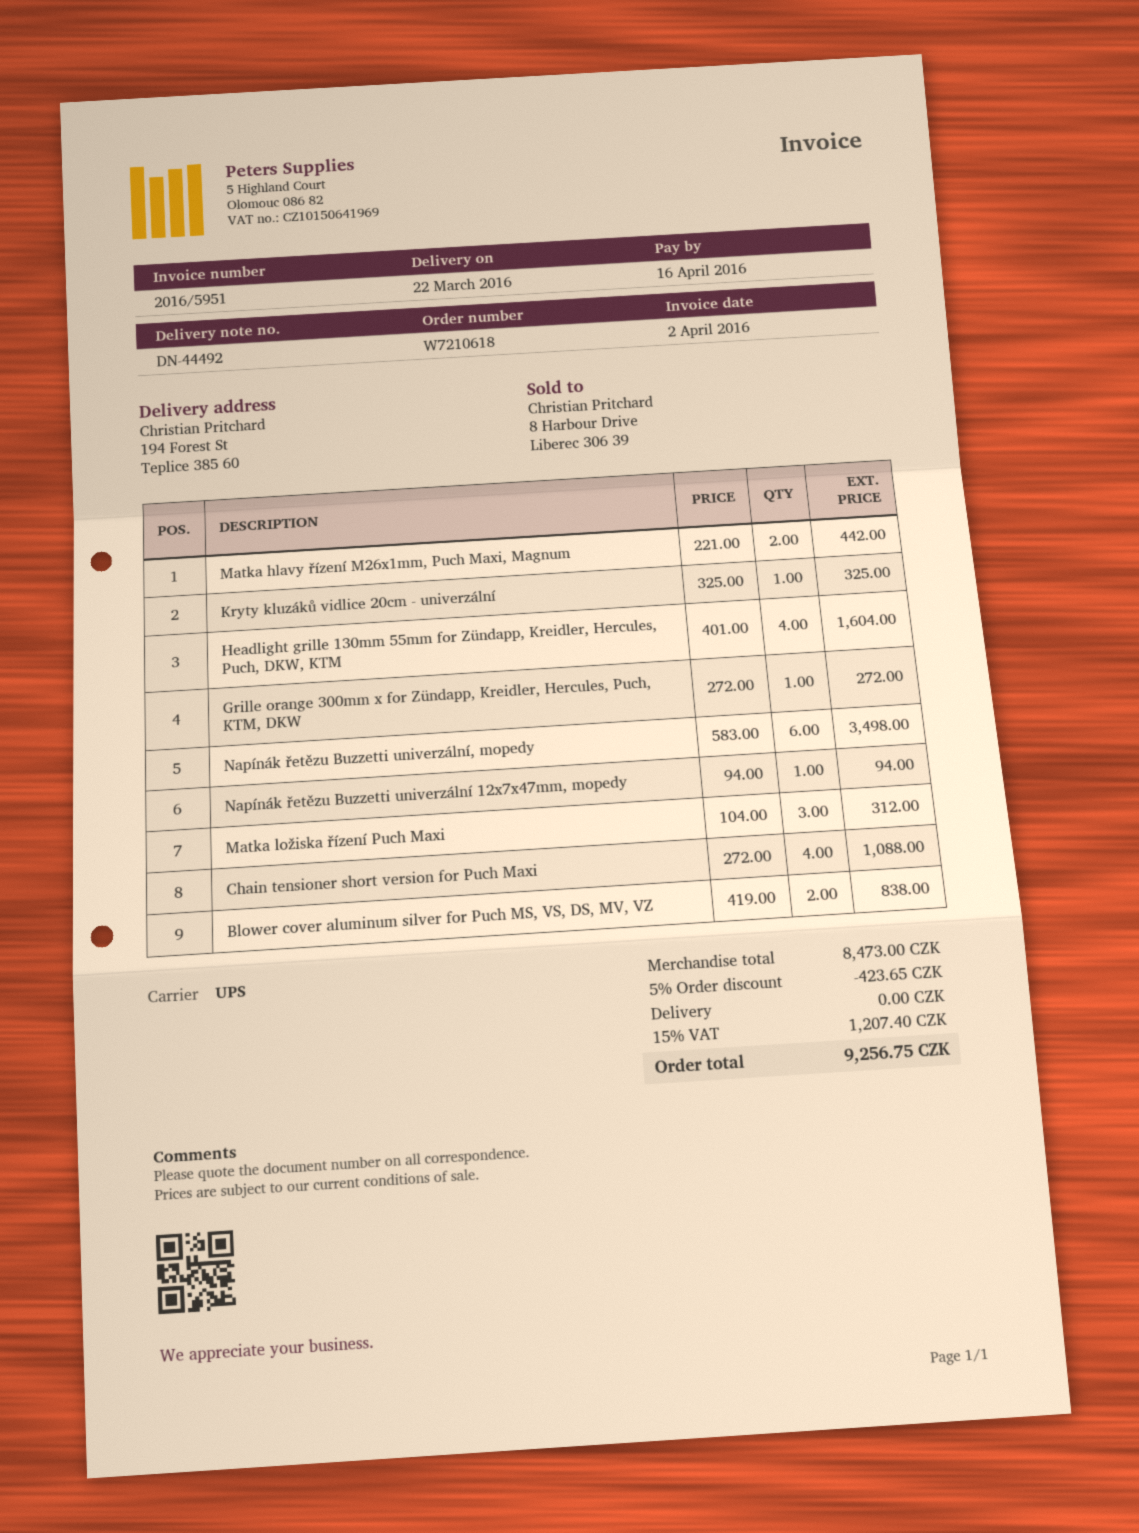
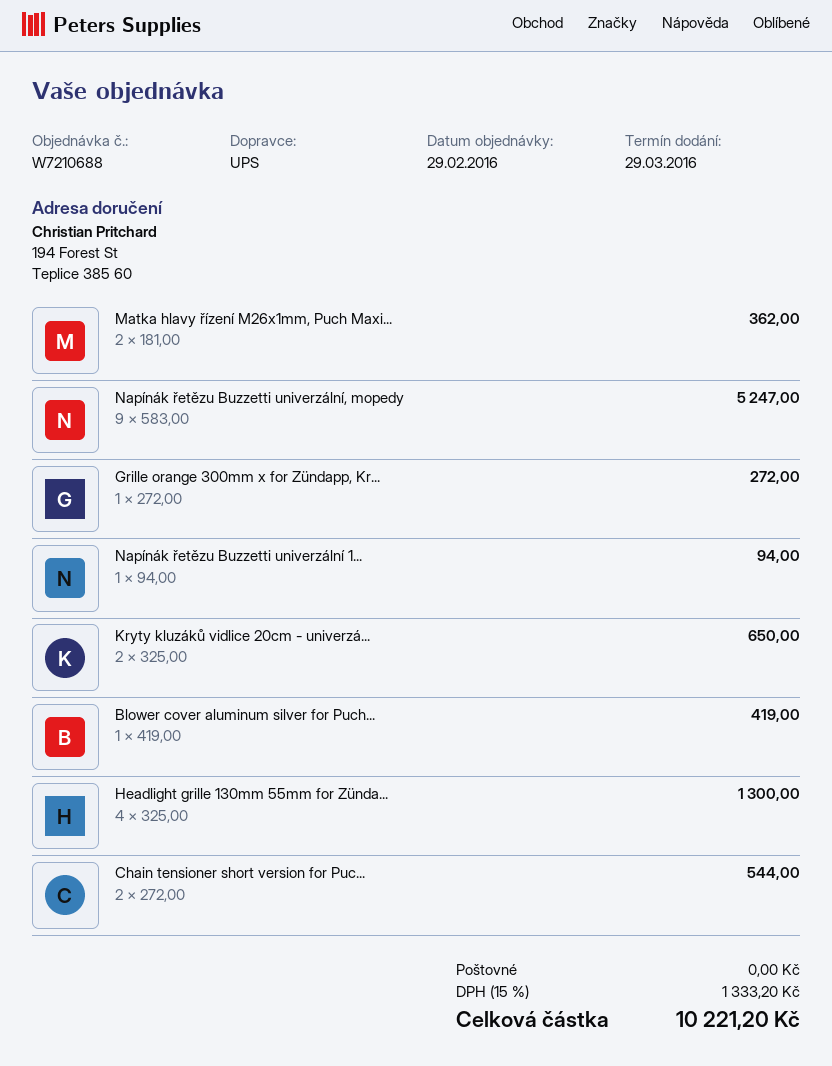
order number: W7210618 -> W7210688
delivery date: 2016-03-22 -> 2016-03-29
Matka hlavy řízení M26x1mm, Puch Maxi, Magnum: 2 x 221.00 = 442.00 -> 2 x 181.00 = 362.00
Kryty kluzáků vidlice 20cm - univerzální: 1 x 325.00 = 325.00 -> 2 x 325.00 = 650.00
Headlight grille 130mm 55mm for Zündapp, Kreidler, Hercules, Puch, DKW, KTM: 4 x 401.00 = 1604.00 -> 4 x 325.00 = 1300.00
Napínák řetězu Buzzetti univerzální, mopedy: 6 x 583.00 = 3498.00 -> 9 x 583.00 = 5247.00
Matka ložiska řízení Puch Maxi: 3 x 104.00 = 312.00 -> none
Chain tensioner short version for Puch Maxi: 4 x 272.00 = 1088.00 -> 2 x 272.00 = 544.00
Blower cover aluminum silver for Puch MS, VS, DS, MV, VZ: 2 x 419.00 = 838.00 -> 1 x 419.00 = 419.00
discount: 5% = 423.65 -> none
tax: 15% = 1207.40 -> 15% = 1333.20
total: 9256.75 -> 10221.20

